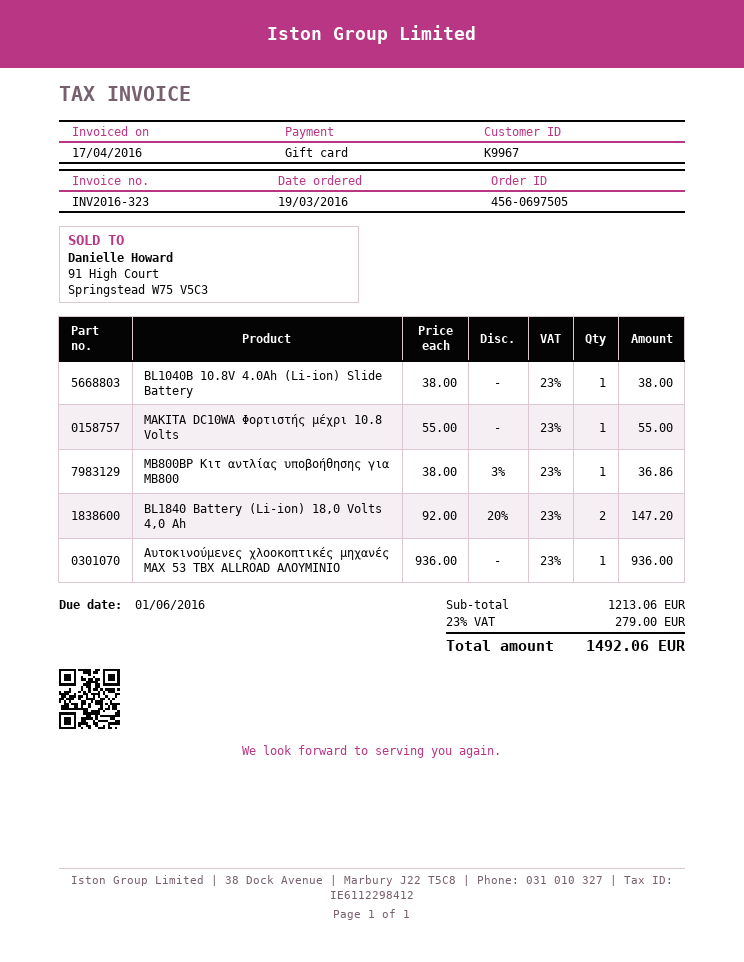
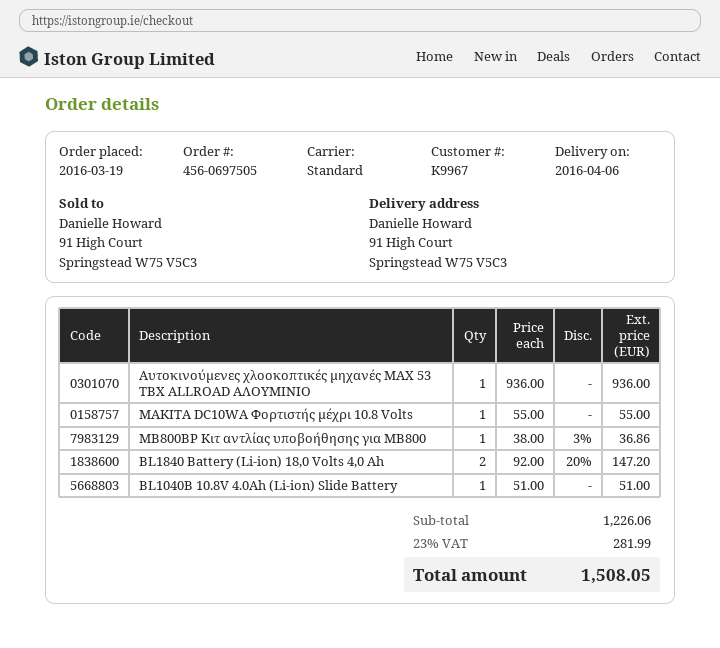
BL1040B 10.8V 4.0Ah (Li-ion) Slide Battery: 1 x 38.00 = 38.00 -> 1 x 51.00 = 51.00
subtotal: 1213.06 -> 1226.06
tax: 23% = 279.00 -> 23% = 281.99
total: 1492.06 -> 1508.05

